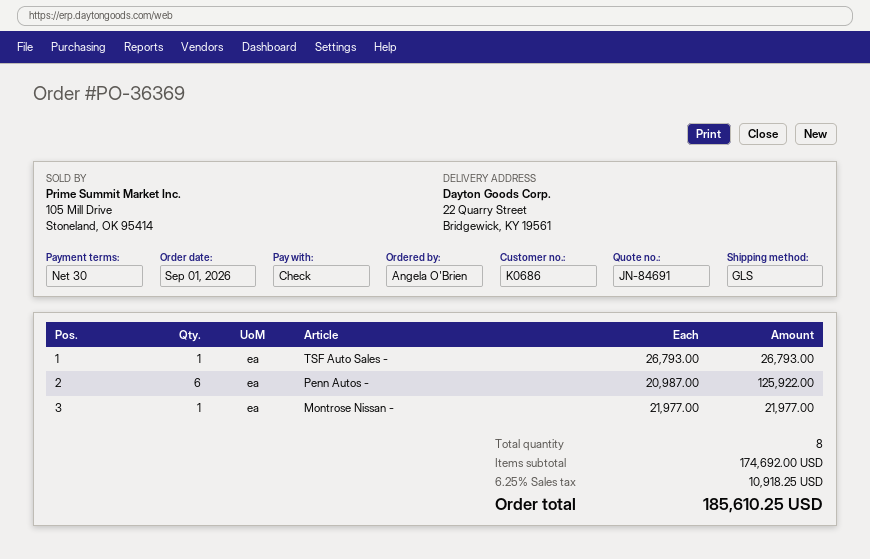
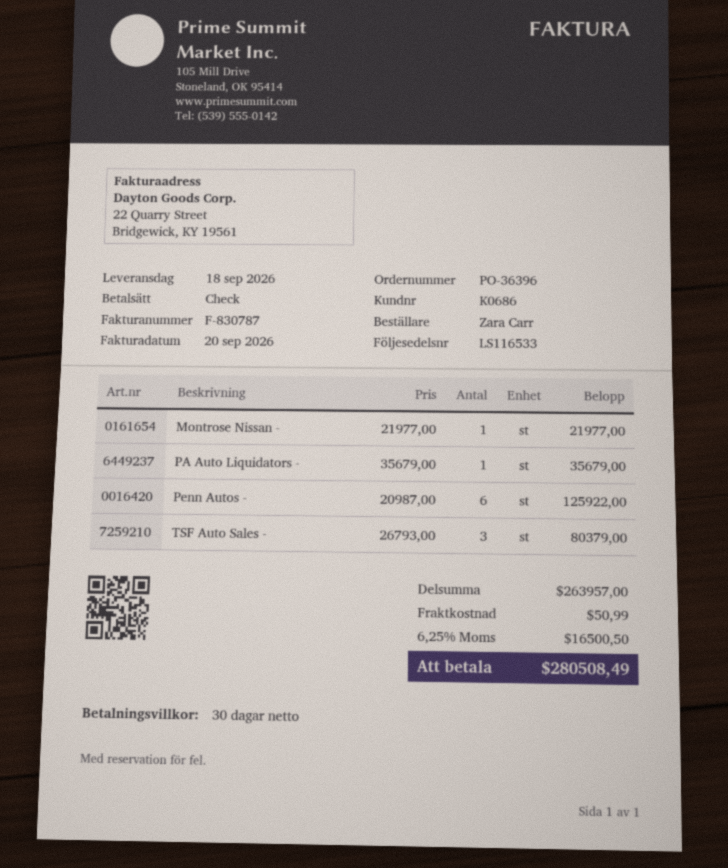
order number: PO-36369 -> PO-36396
ordered by: Angela O'Brien -> Zara Carr
TSF Auto Sales -: 1 x 26793.00 = 26793.00 -> 3 x 26793.00 = 80379.00
PA Auto Liquidators -: none -> 1 x 35679.00 = 35679.00
subtotal: 174692.00 -> 263957.00
shipping: none -> 50.99
tax: 6.25% = 10918.25 -> 6.25% = 16500.50
total: 185610.25 -> 280508.49

